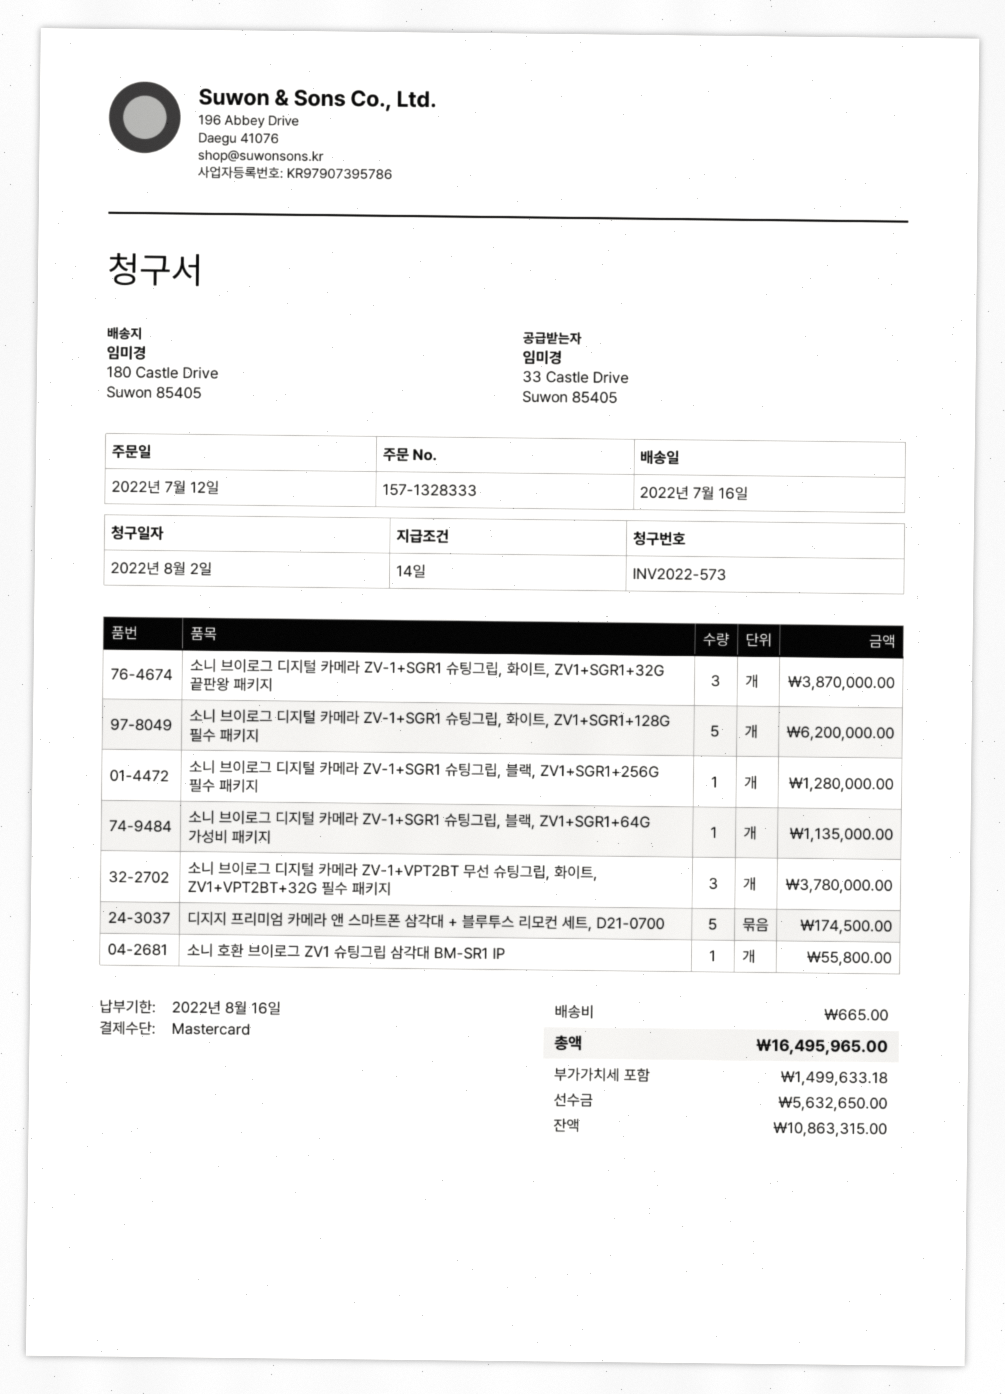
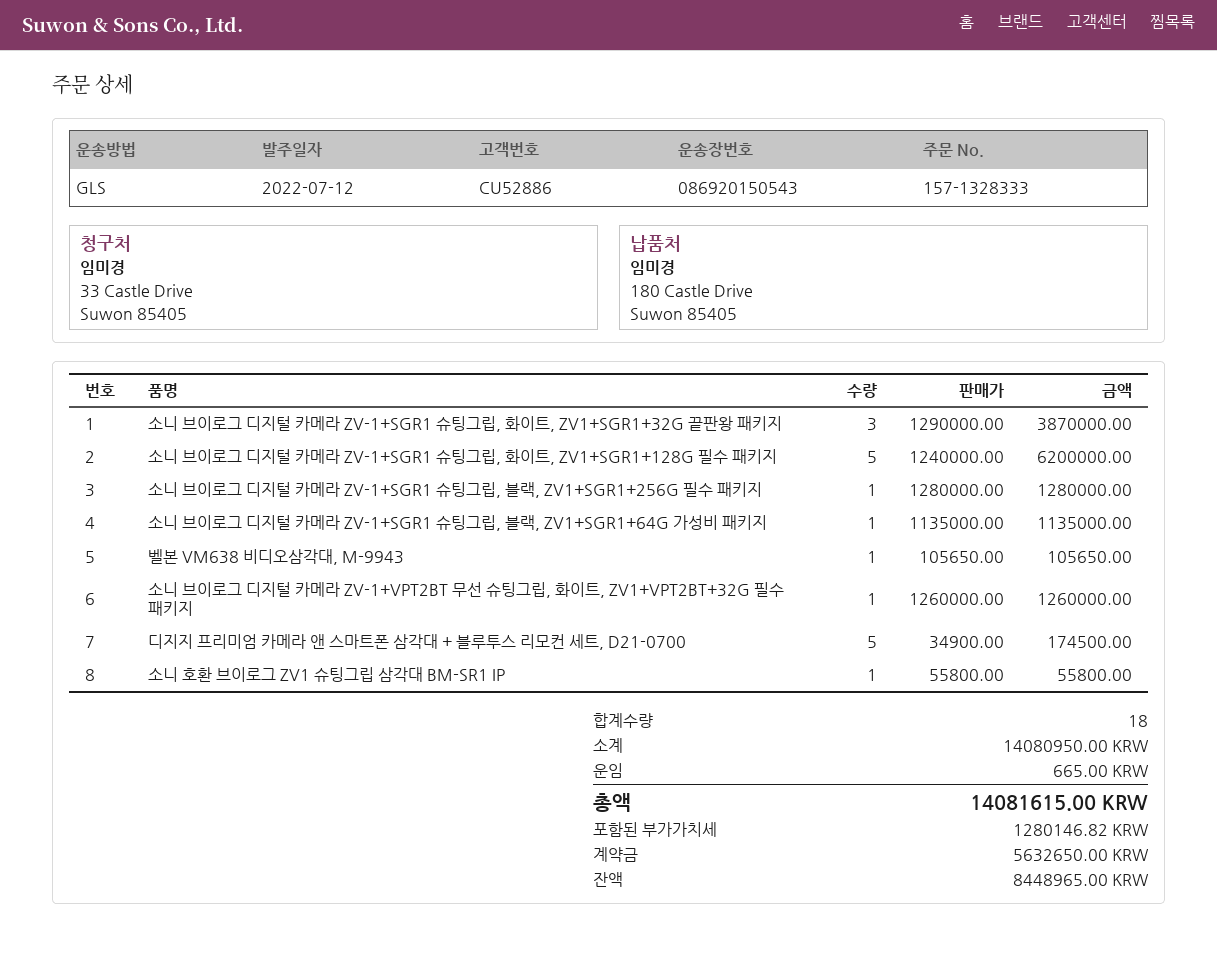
소니 브이로그 디지털 카메라 ZV-1+VPT2BT 무선 슈팅그립, 화이트, ZV1+VPT2BT+32G 필수 패키지: 3 for 3780000.00 -> 1 for 1260000.00
벨본 VM638 비디오삼각대, M-9943: none -> 1 for 105650.00
tax: 1499633.18 -> 1280146.82
total: 16495965.00 -> 14081615.00
balance: 10863315.00 -> 8448965.00

